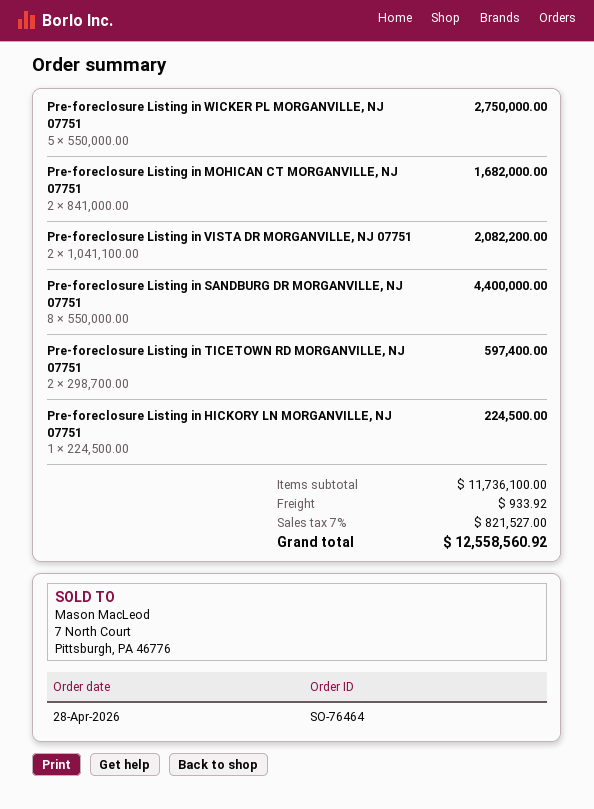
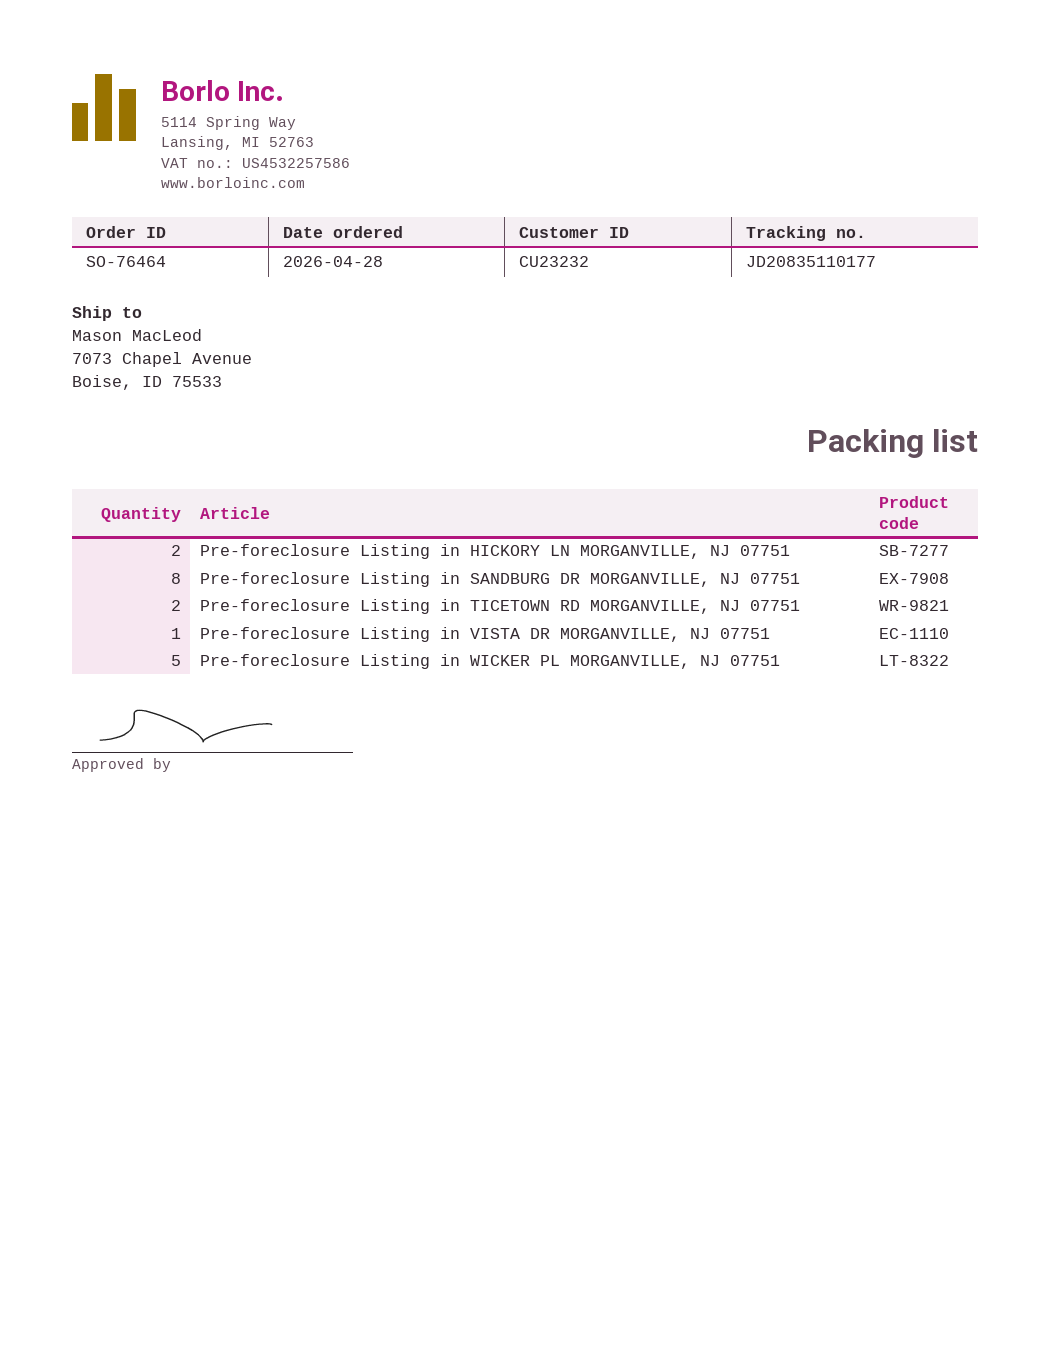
Pre-foreclosure Listing in MOHICAN CT MORGANVILLE, NJ 07751: 2 -> none
Pre-foreclosure Listing in VISTA DR MORGANVILLE, NJ 07751: 2 -> 1
Pre-foreclosure Listing in HICKORY LN MORGANVILLE, NJ 07751: 1 -> 2

